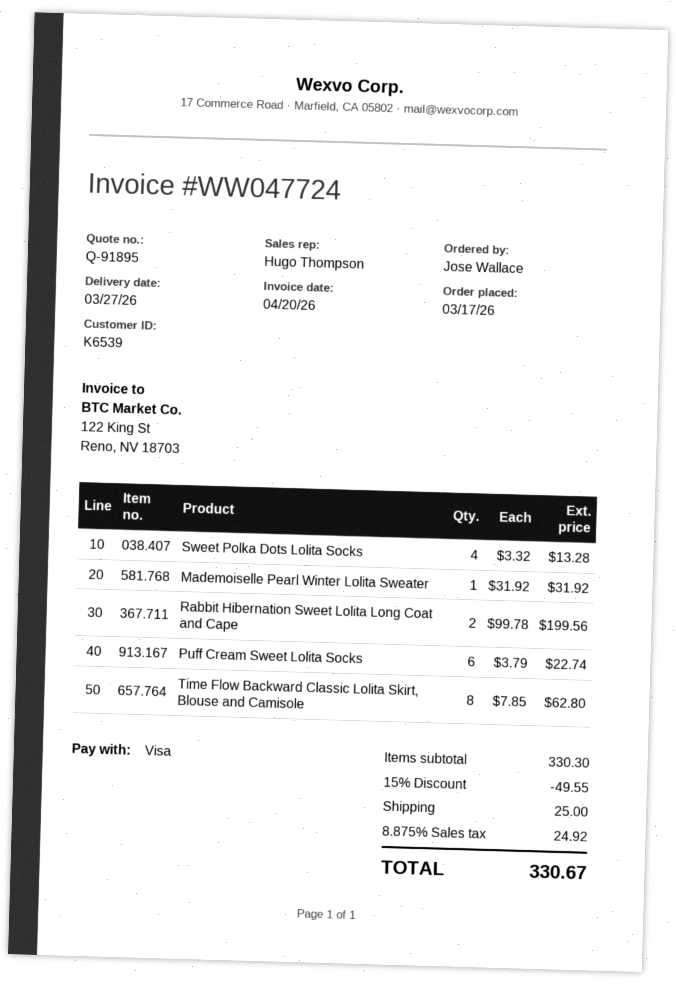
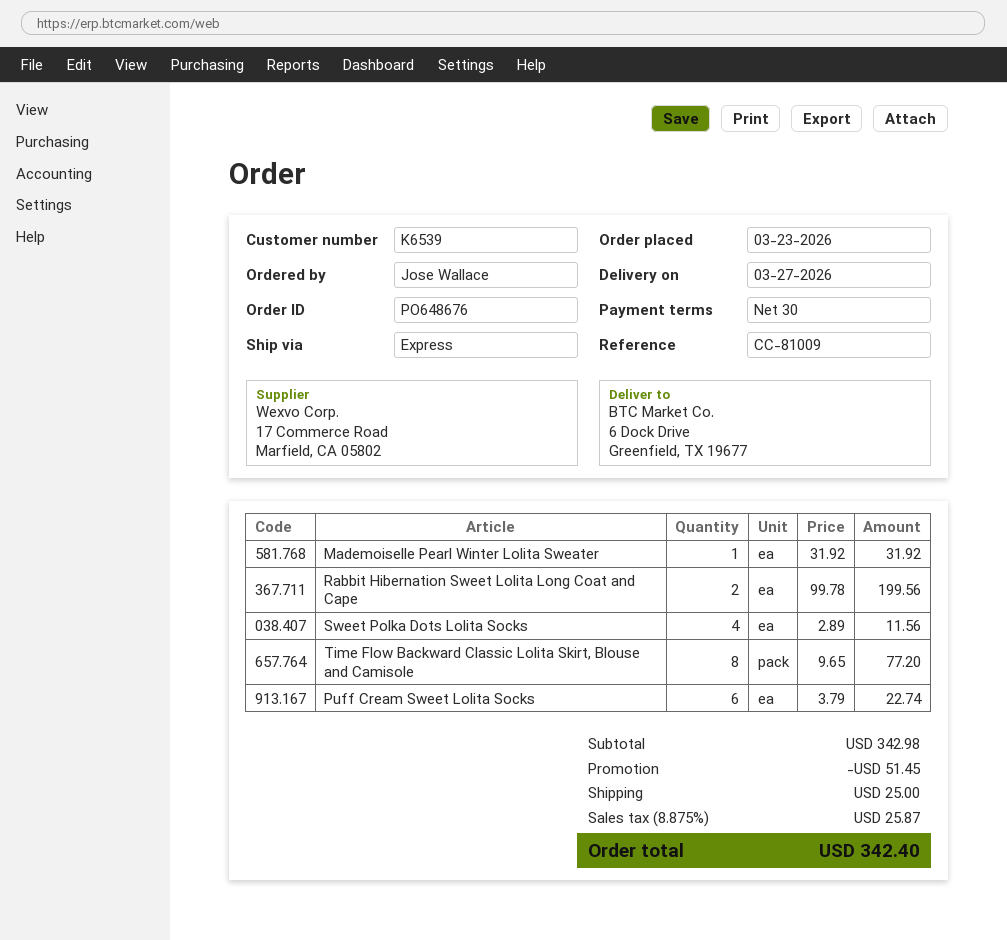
order date: 2026-03-17 -> 2026-03-23
Sweet Polka Dots Lolita Socks: 4 x 3.32 = 13.28 -> 4 x 2.89 = 11.56
Time Flow Backward Classic Lolita Skirt, Blouse and Camisole: 8 x 7.85 = 62.80 -> 8 x 9.65 = 77.20
subtotal: 330.30 -> 342.98
discount: 49.55 -> 51.45
tax: 8.875% = 24.92 -> 8.875% = 25.87
total: 330.67 -> 342.40

